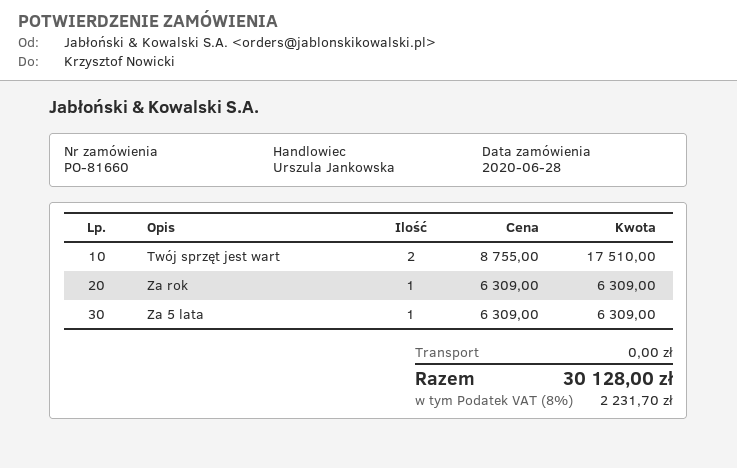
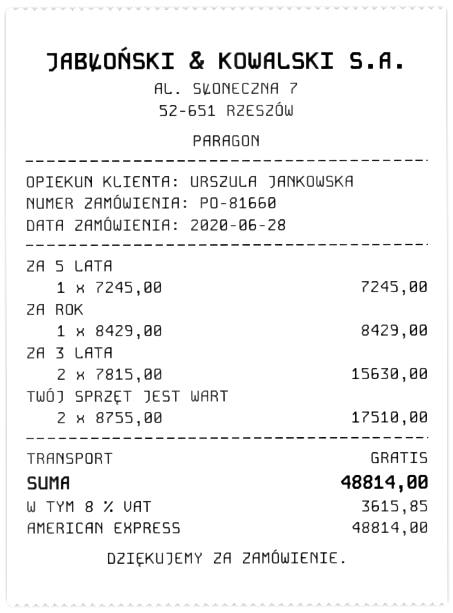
Za rok: 1 x 6309.00 = 6309.00 -> 1 x 8429.00 = 8429.00
Za 5 lata: 1 x 6309.00 = 6309.00 -> 1 x 7245.00 = 7245.00
ZA 3 LATA: none -> 2 x 7815.00 = 15630.00
tax: 8% = 2231.70 -> 8% = 3615.85
total: 30128.00 -> 48814.00

